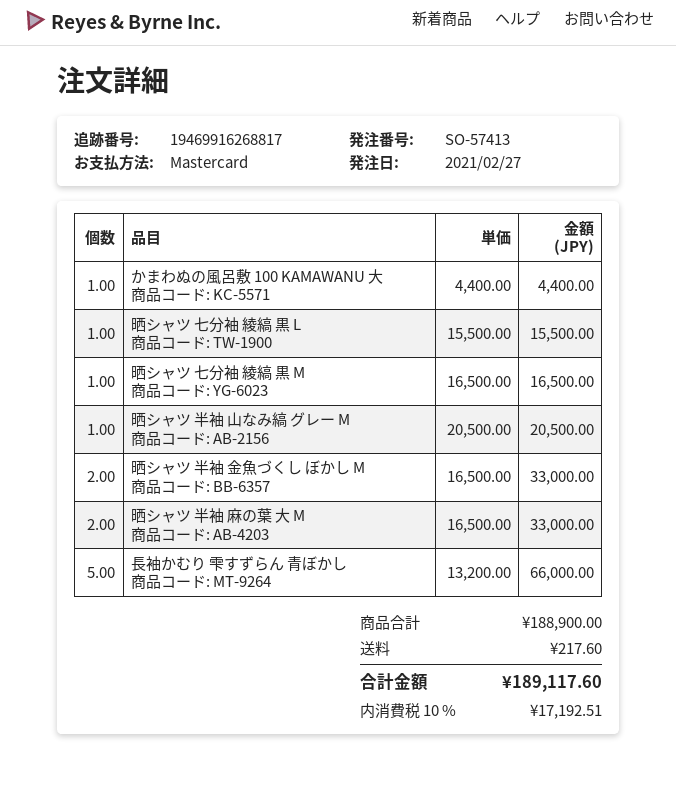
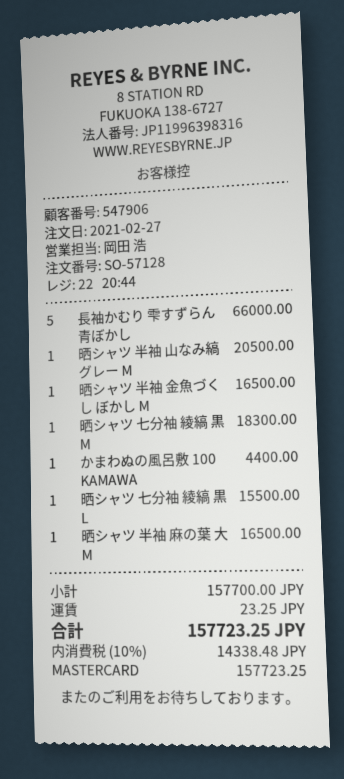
order number: SO-57413 -> SO-57128
晒シャツ 七分袖 綾縞 黒 M: 1 for 16500.00 -> 1 for 18300.00
晒シャツ 半袖 金魚づくし ぼかし M: 2 for 33000.00 -> 1 for 16500.00
晒シャツ 半袖 麻の葉 大 M: 2 for 33000.00 -> 1 for 16500.00
subtotal: 188900.00 -> 157700.00
shipping: 217.60 -> 23.25
tax: 10% = 17192.51 -> 10% = 14338.48
total: 189117.60 -> 157723.25

